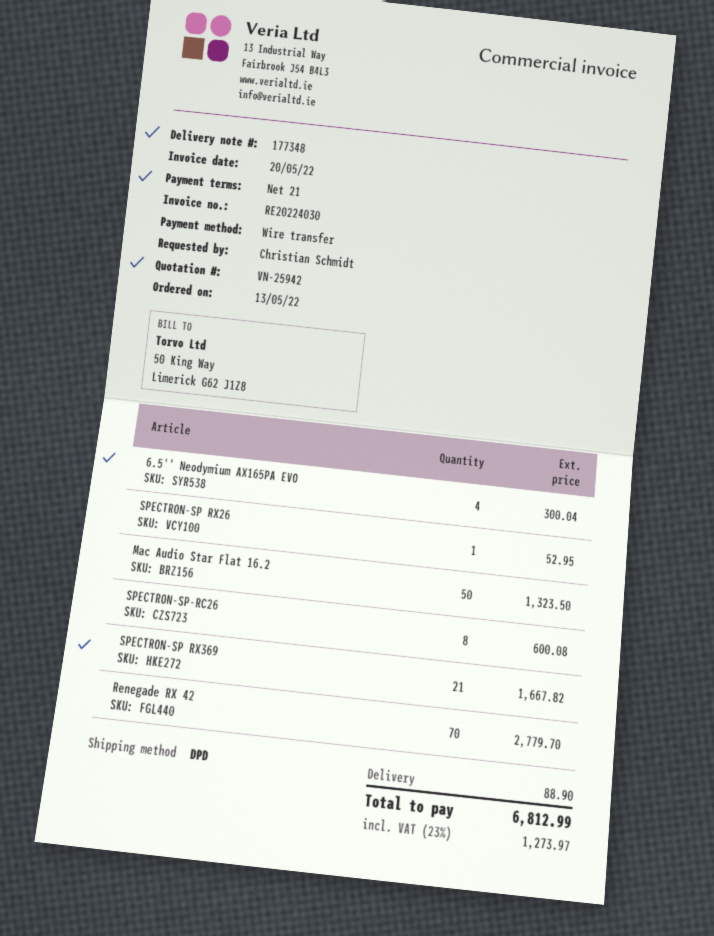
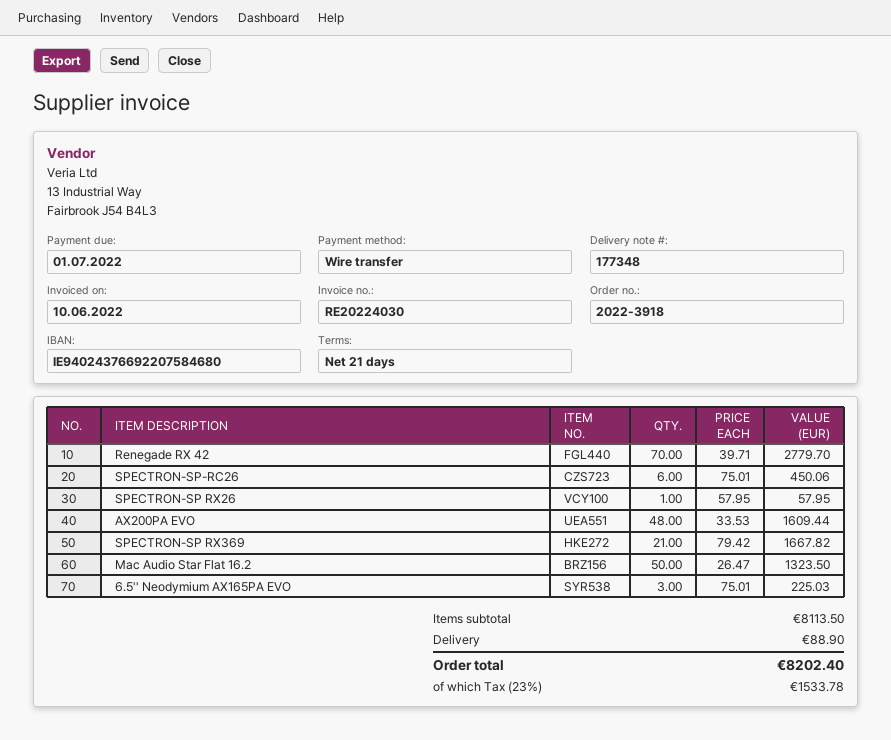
invoice date: 2022-05-20 -> 2022-06-10
6.5'' Neodymium AX165PA EVO: 4 for 300.04 -> 3 for 225.03
SPECTRON-SP RX26: 1 for 52.95 -> 1 for 57.95
SPECTRON-SP-RC26: 8 for 600.08 -> 6 for 450.06
AX200PA EVO: none -> 48 for 1609.44
tax: 23% = 1273.97 -> 23% = 1533.78
total: 6812.99 -> 8202.40

